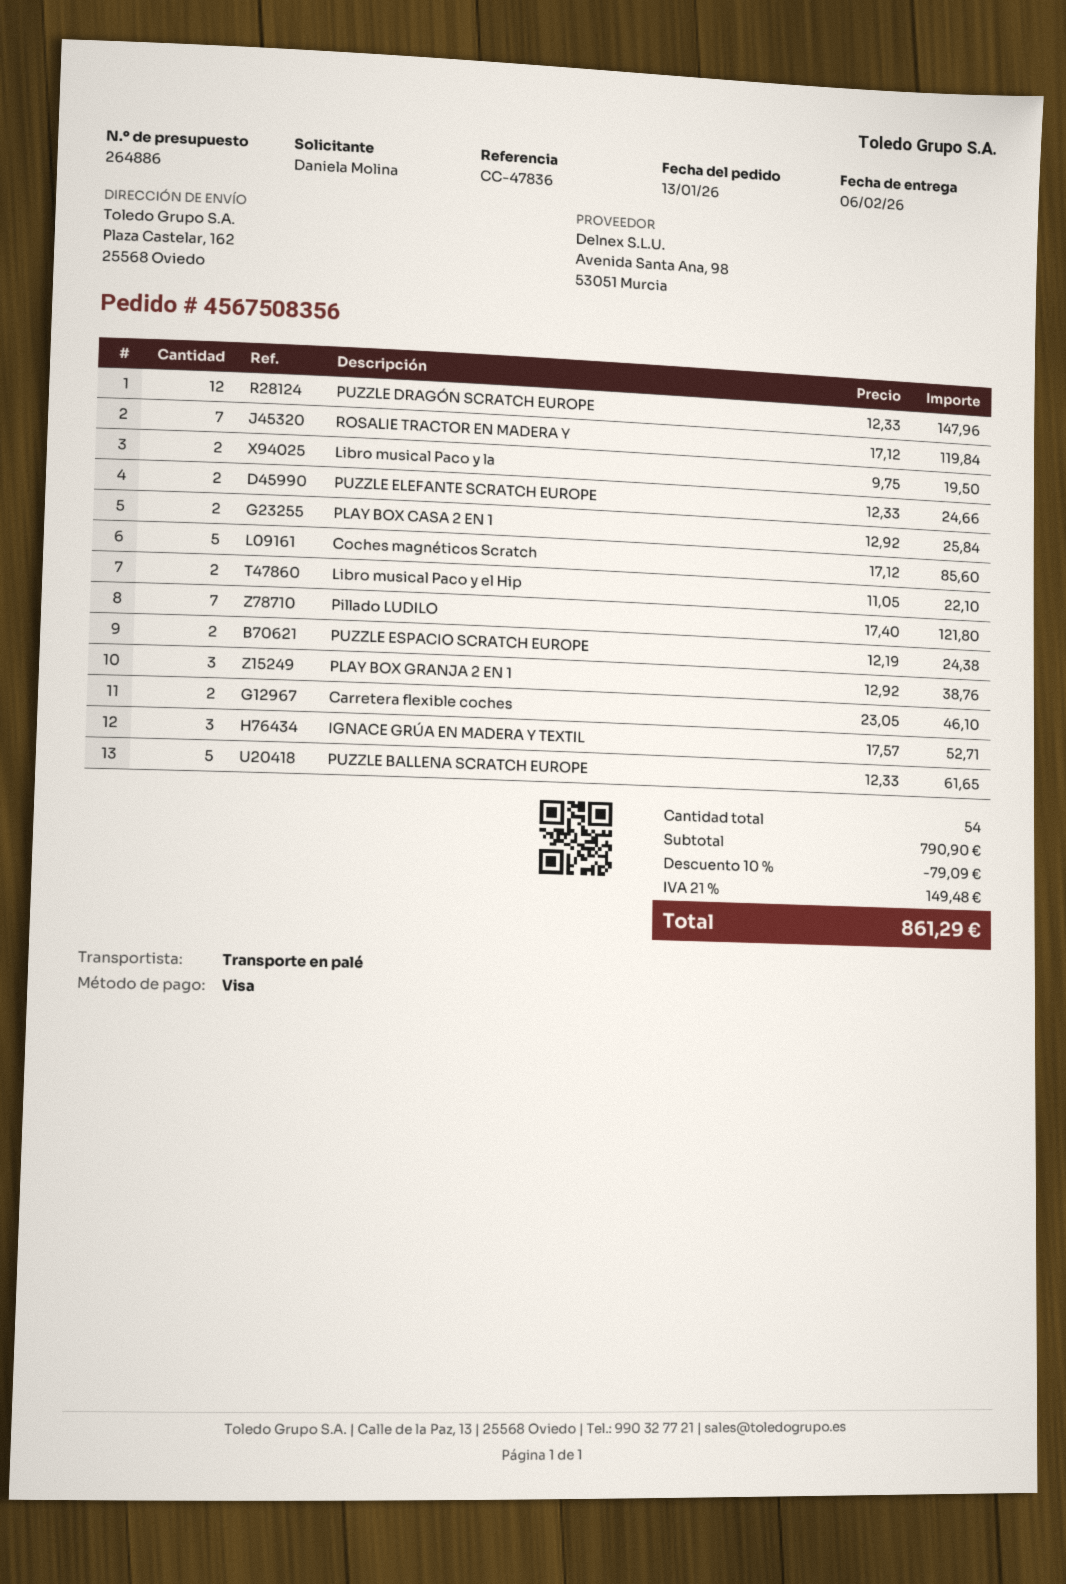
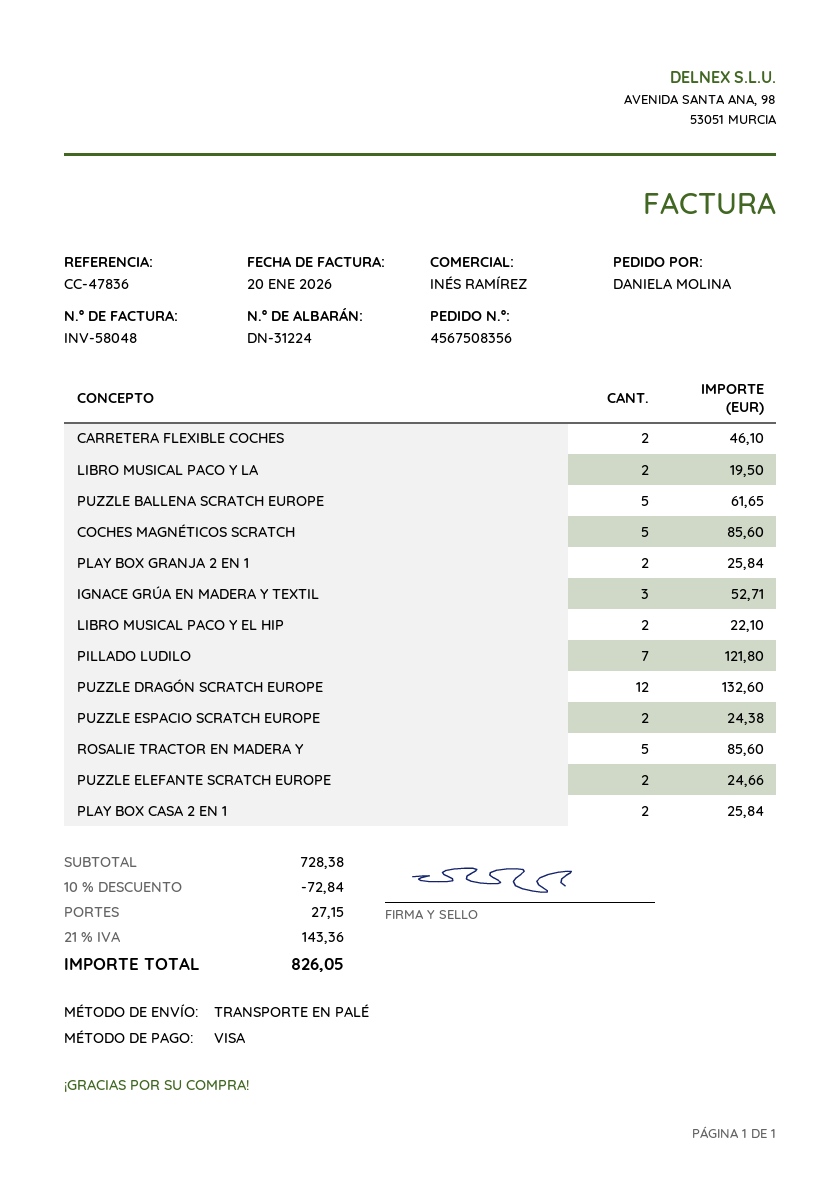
PUZZLE DRAGÓN SCRATCH EUROPE: 12 for 147.96 -> 12 for 132.60
ROSALIE TRACTOR EN MADERA Y: 7 for 119.84 -> 5 for 85.60
PLAY BOX GRANJA 2 EN 1: 3 for 38.76 -> 2 for 25.84
subtotal: 790.90 -> 728.38
discount: 10% = 79.09 -> 10% = 72.84
shipping: none -> 27.15
tax: 21% = 149.48 -> 21% = 143.36
total: 861.29 -> 826.05

